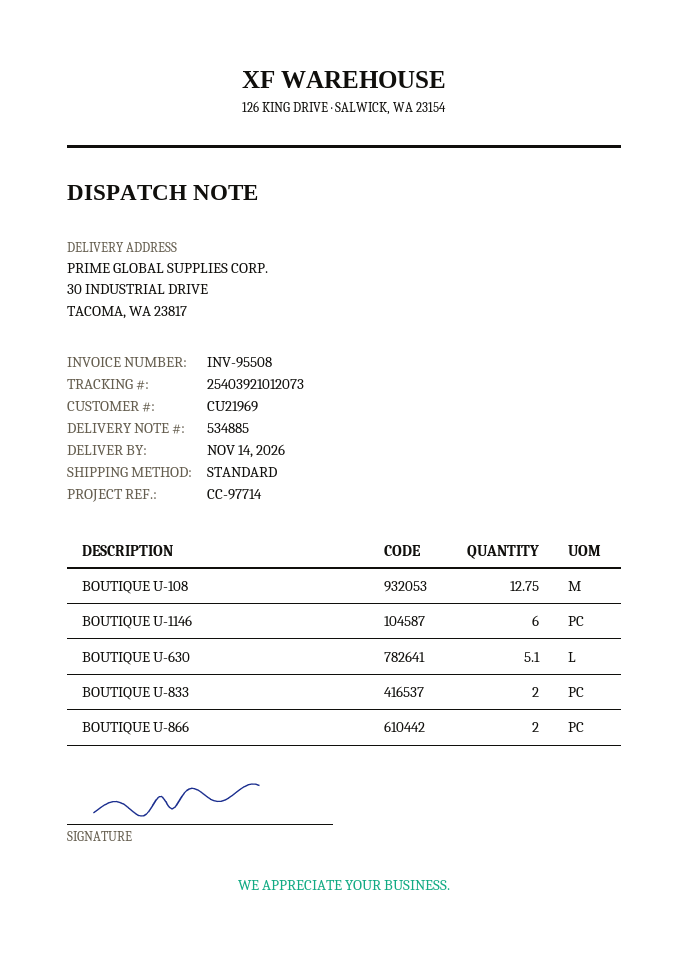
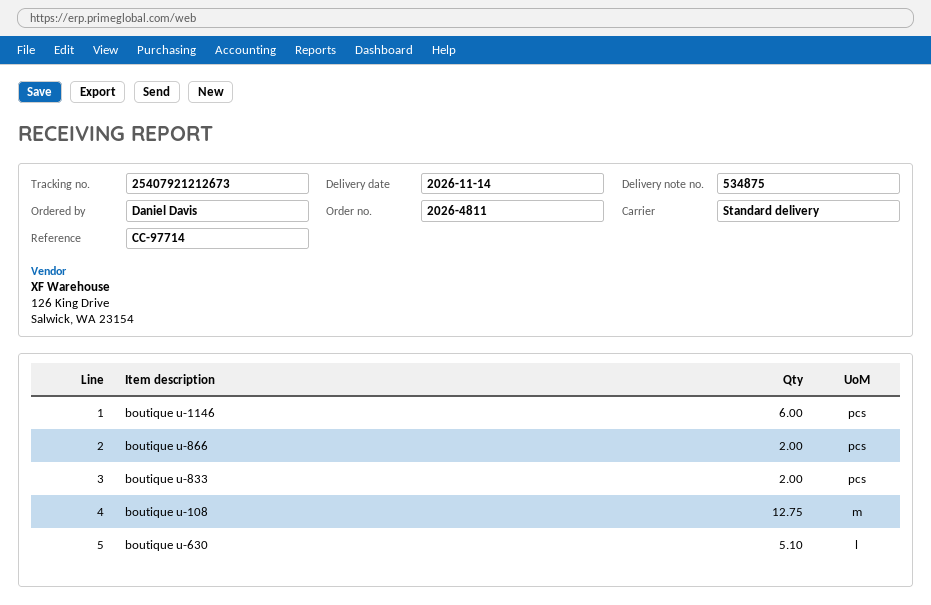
delivery note number: 534885 -> 534875
tracking number: 25403921012073 -> 25407921212673

